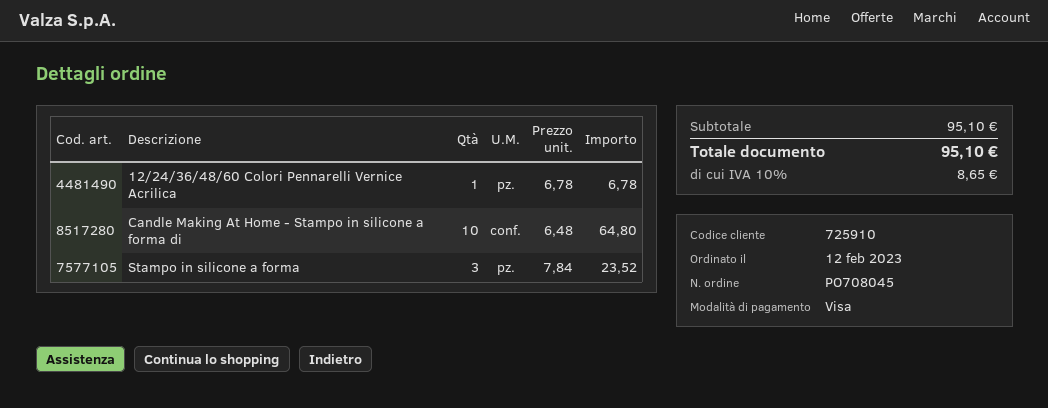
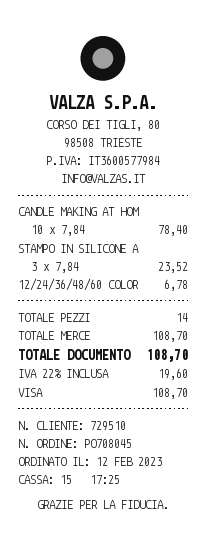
customer number: 725910 -> 729510
Candle Making At Home - Stampo in silicone a forma di: 10 x 6.48 = 64.80 -> 10 x 7.84 = 78.40
subtotal: 95.10 -> 108.70
tax: 10% = 8.65 -> 22% = 19.60
total: 95.10 -> 108.70

